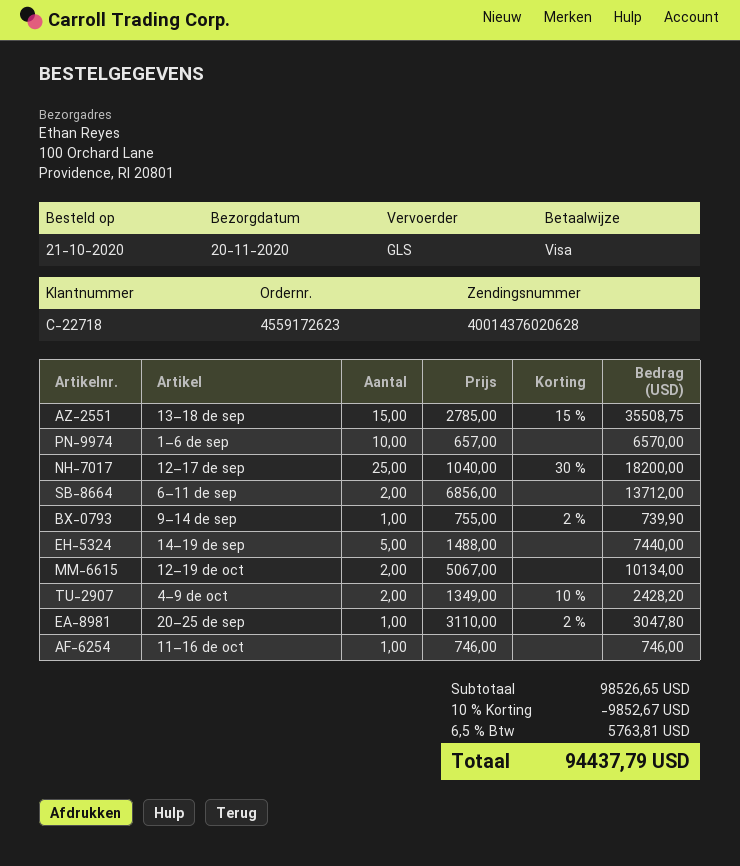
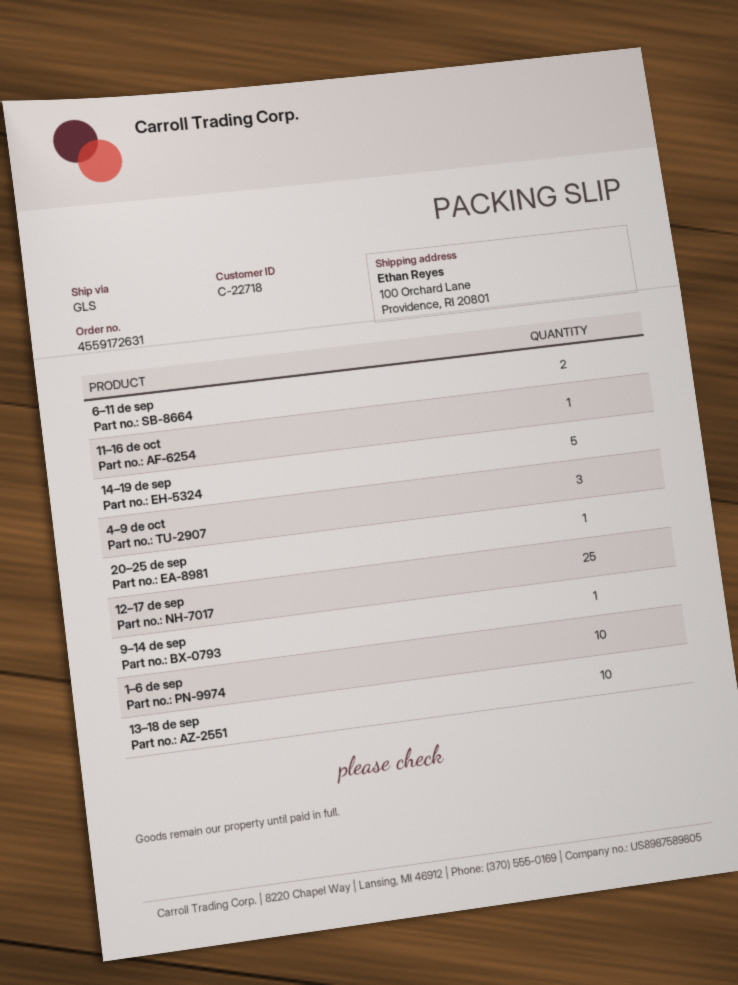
order number: 4559172623 -> 4559172631
13–18 de sep: 15 -> 10
12–19 de oct: 2 -> none
4–9 de oct: 2 -> 3

